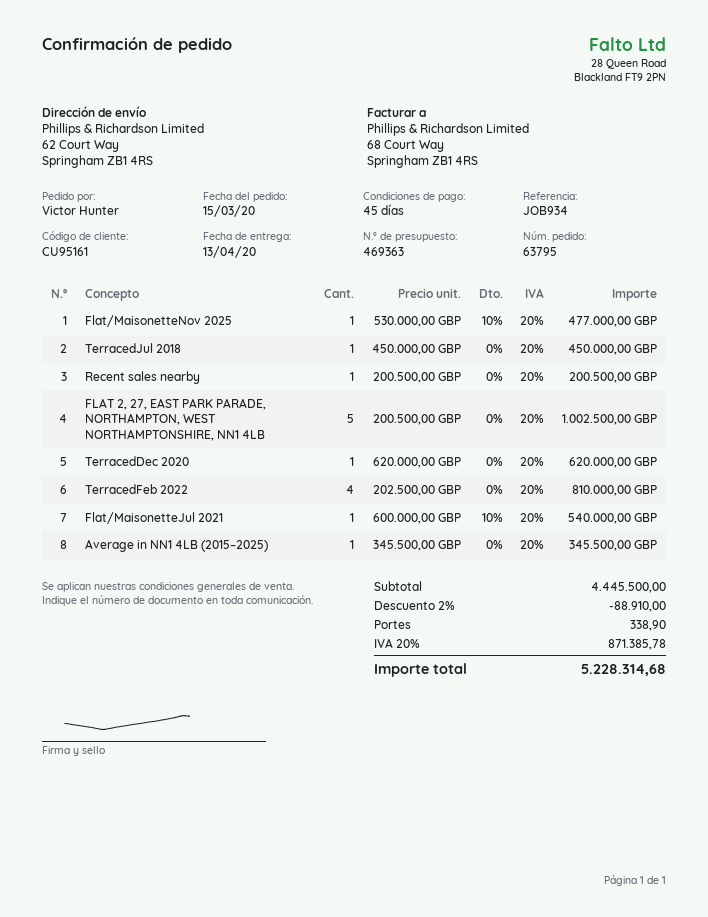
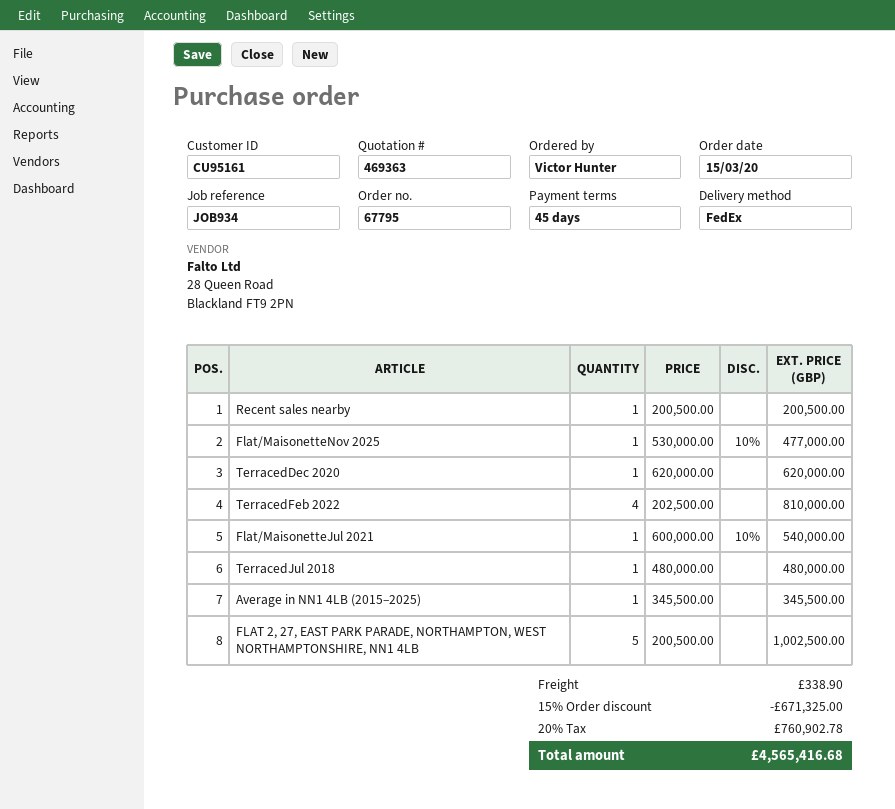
order number: 63795 -> 67795
TerracedJul 2018: 1 x 450000.00 = 450000.00 -> 1 x 480000.00 = 480000.00
discount: 2% = 88910.00 -> 15% = 671325.00
tax: 20% = 871385.78 -> 20% = 760902.78
total: 5228314.68 -> 4565416.68

